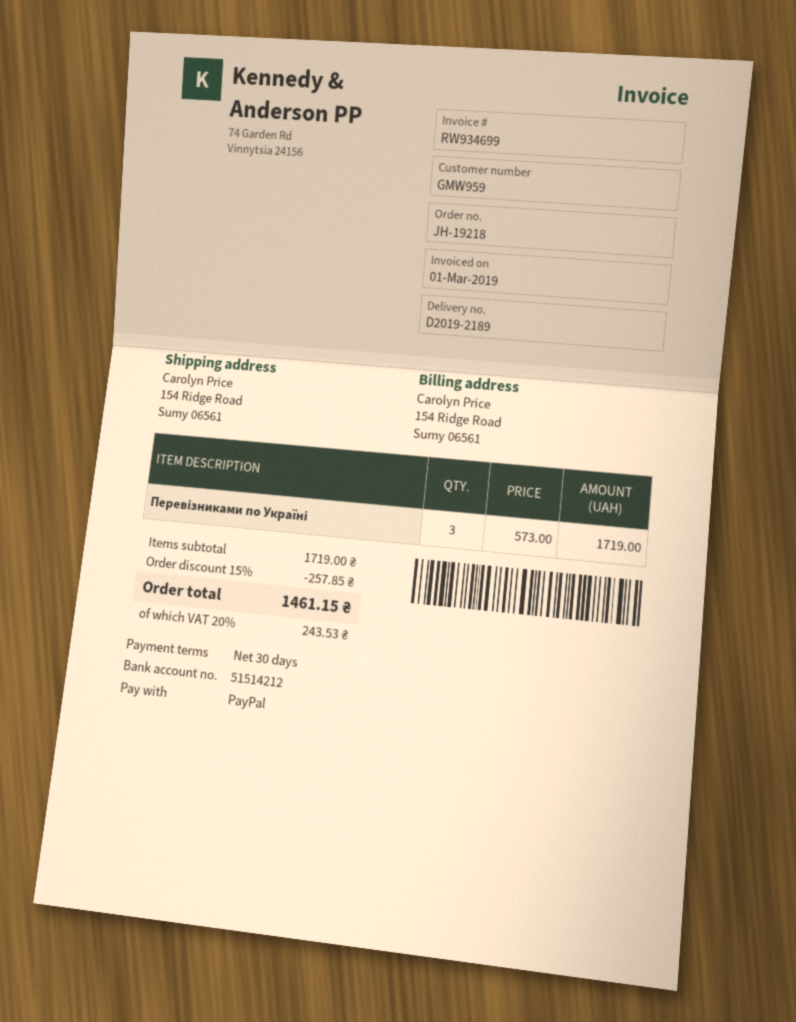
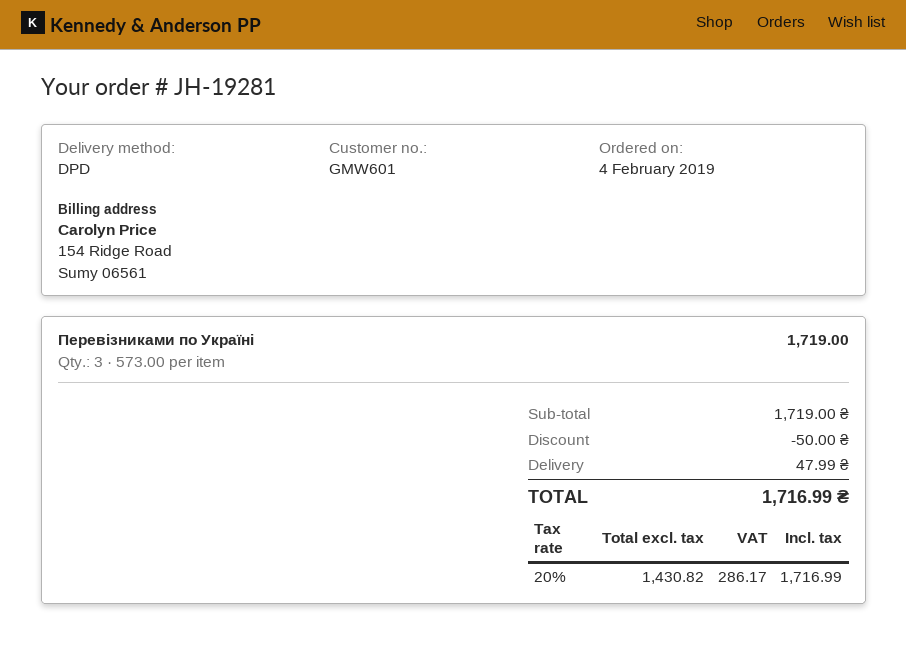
order number: JH-19218 -> JH-19281
customer number: GMW959 -> GMW601
discount: 257.85 -> 50.00
shipping: none -> 47.99
tax: 20% = 243.53 -> 20% = 286.17
total: 1461.15 -> 1716.99

